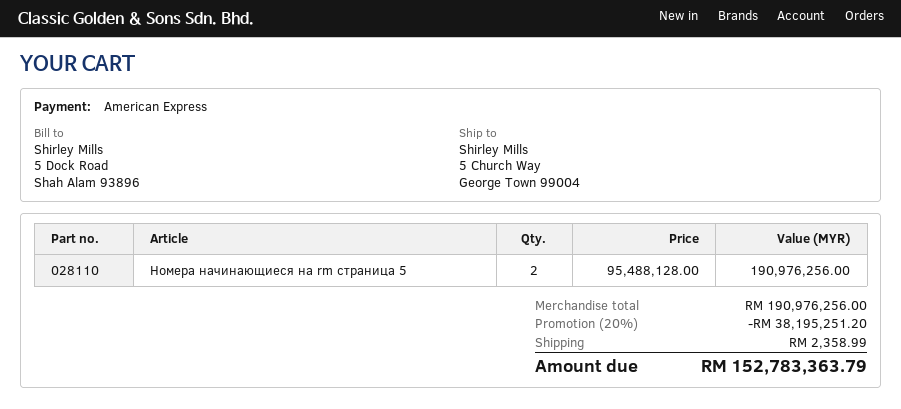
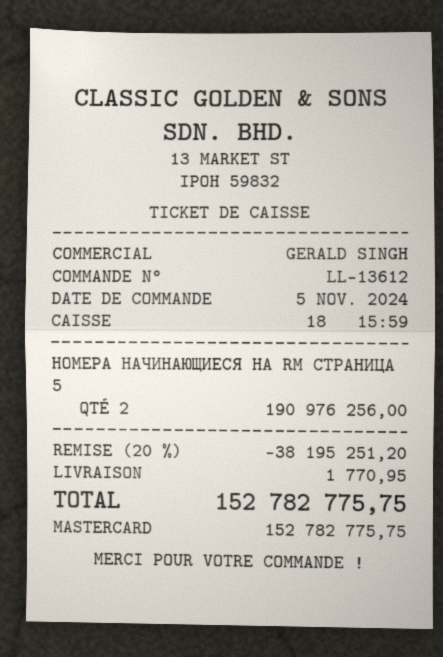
payment method: American Express -> Mastercard
shipping: 2358.99 -> 1770.95
total: 152783363.79 -> 152782775.75

